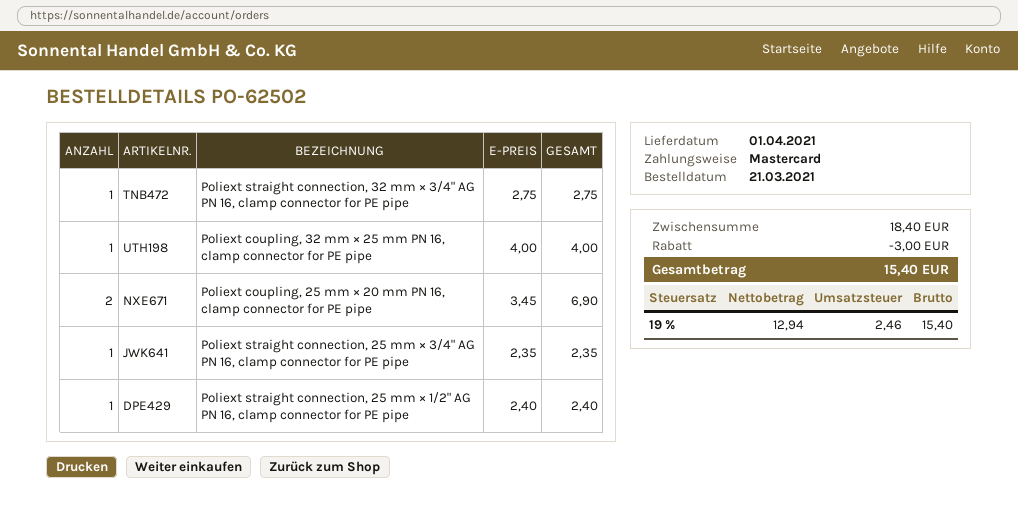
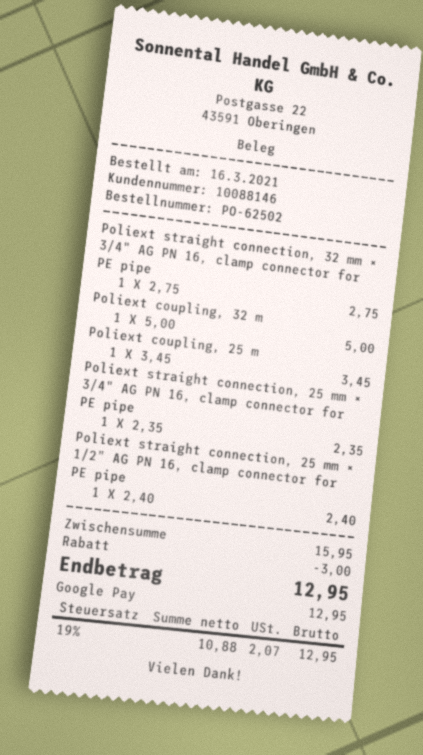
order date: 2021-03-21 -> 2021-03-16
payment method: Mastercard -> Google Pay
Poliext coupling, 32 mm × 25 mm PN 16, clamp connector for PE pipe: 1 x 4.00 = 4.00 -> 1 x 5.00 = 5.00
Poliext coupling, 25 mm × 20 mm PN 16, clamp connector for PE pipe: 2 x 3.45 = 6.90 -> 1 x 3.45 = 3.45
subtotal: 18.40 -> 15.95
net: 12.94 -> 10.88
tax: 19% = 2.46 -> 19% = 2.07
total: 15.40 -> 12.95

